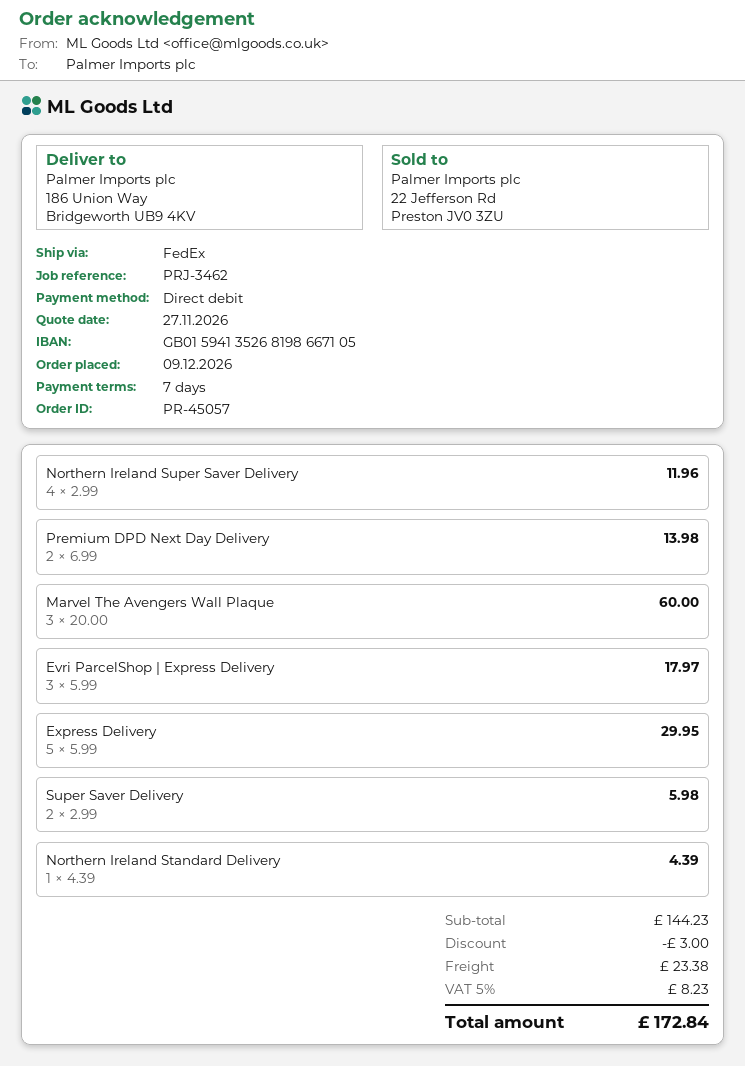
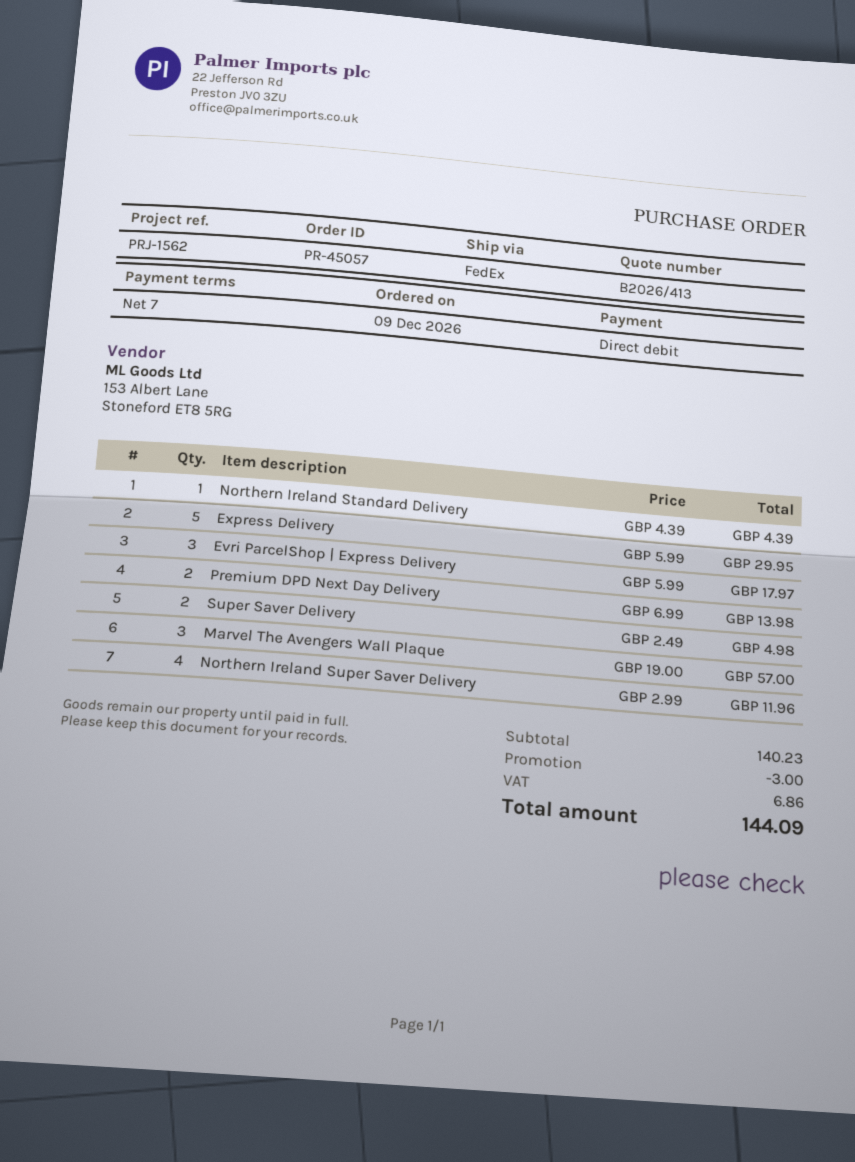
reference: PRJ-3462 -> PRJ-1562
Marvel The Avengers Wall Plaque: 3 x 20.00 = 60.00 -> 3 x 19.00 = 57.00
Super Saver Delivery: 2 x 2.99 = 5.98 -> 2 x 2.49 = 4.98
subtotal: 144.23 -> 140.23
shipping: 23.38 -> none
tax: 8.23 -> 6.86
total: 172.84 -> 144.09

